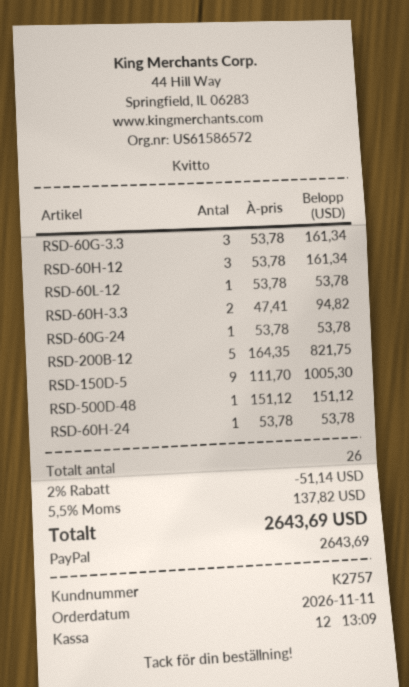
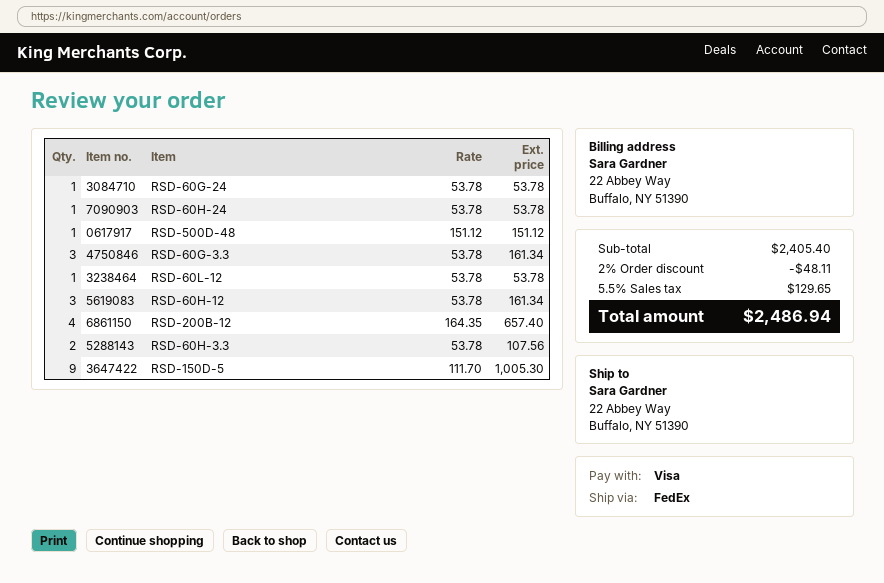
payment method: PayPal -> Visa
RSD-60H-3.3: 2 x 47.41 = 94.82 -> 2 x 53.78 = 107.56
RSD-200B-12: 5 x 164.35 = 821.75 -> 4 x 164.35 = 657.40
discount: 2% = 51.14 -> 2% = 48.11
tax: 5.5% = 137.82 -> 5.5% = 129.65
total: 2643.69 -> 2486.94

